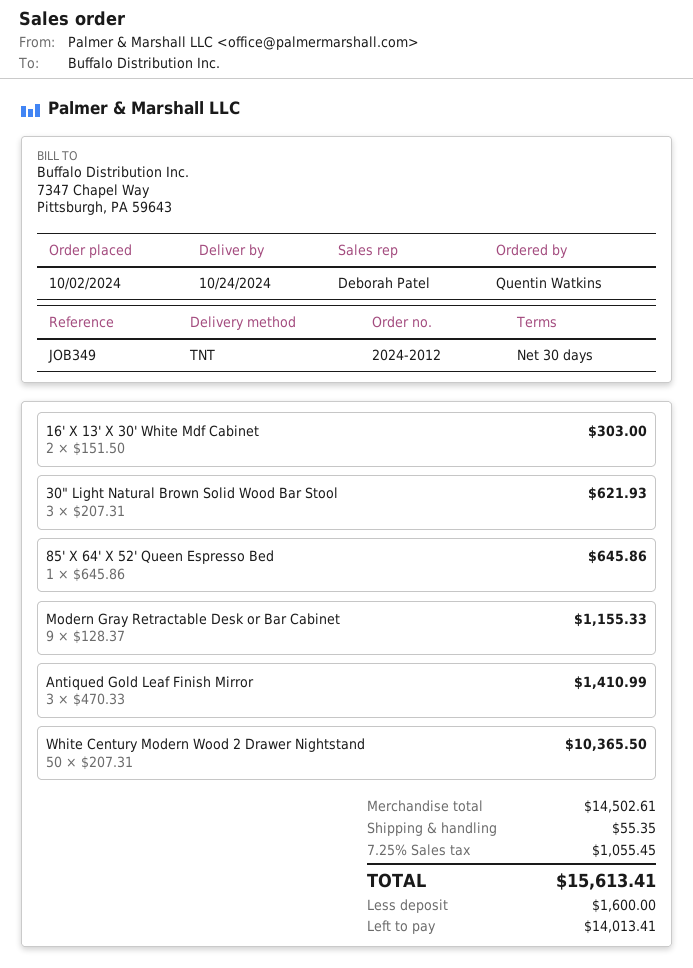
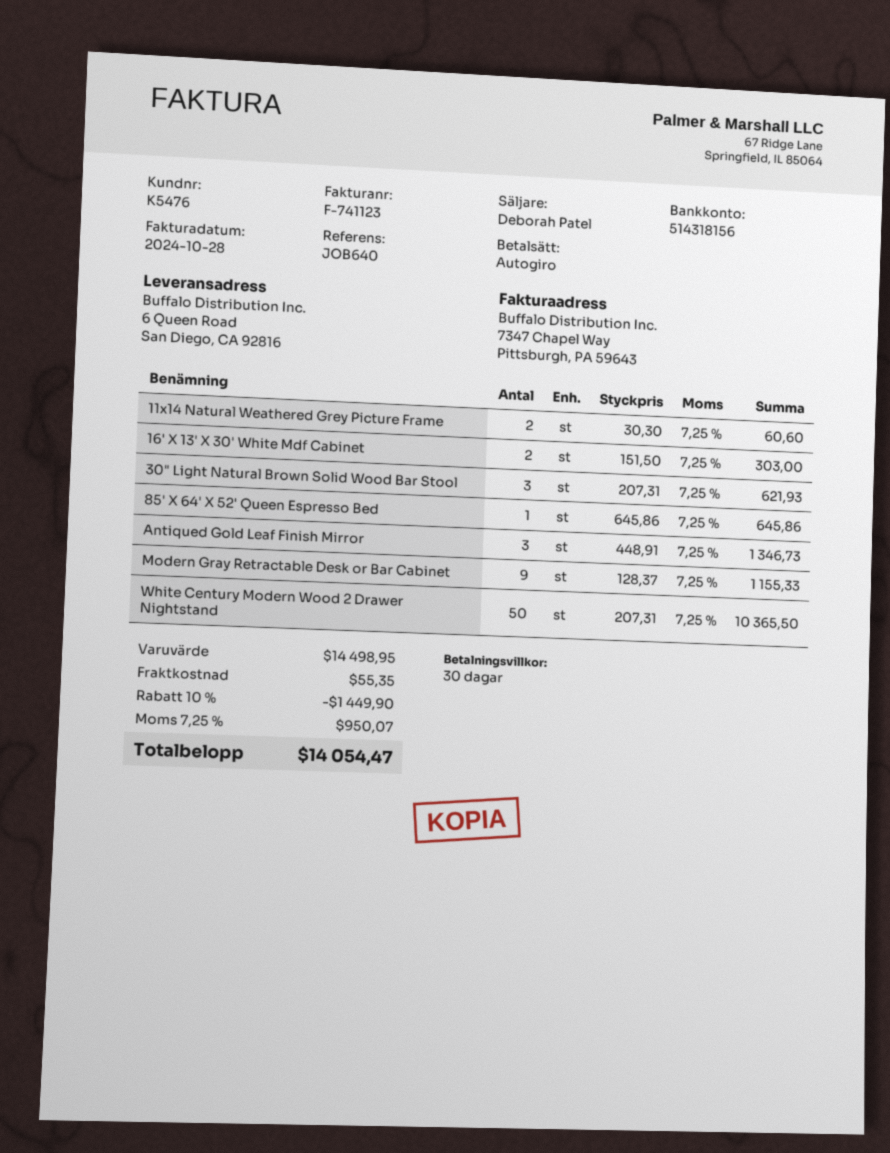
reference: JOB349 -> JOB640
Antiqued Gold Leaf Finish Mirror: 3 x 470.33 = 1410.99 -> 3 x 448.91 = 1346.73
11x14 Natural Weathered Grey Picture Frame: none -> 2 x 30.30 = 60.60
subtotal: 14502.61 -> 14498.95
discount: none -> 10% = 1449.90
tax: 7.25% = 1055.45 -> 7.25% = 950.07
total: 15613.41 -> 14054.47

